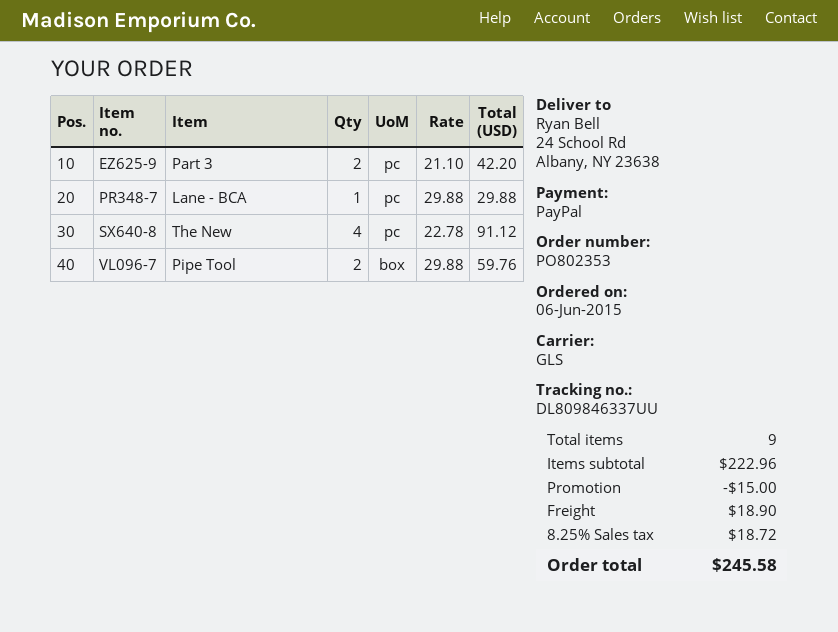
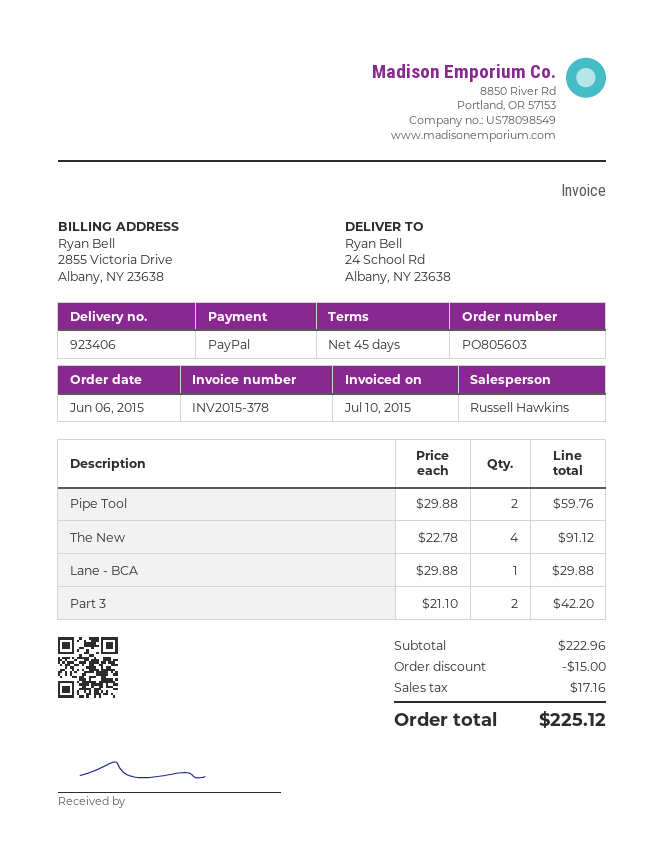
order number: PO802353 -> PO805603
shipping: 18.90 -> none
tax: 18.72 -> 17.16
total: 245.58 -> 225.12

